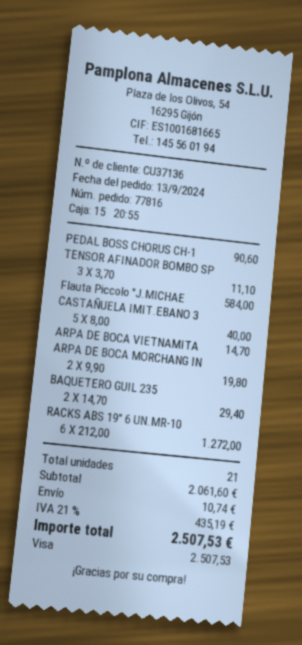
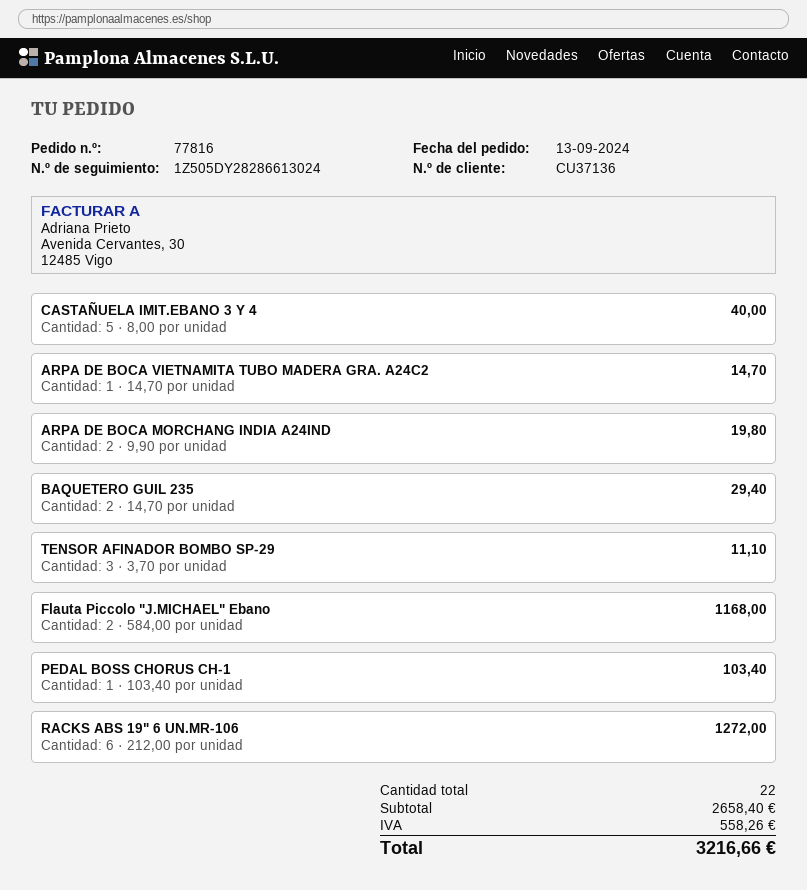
PEDAL BOSS CHORUS CH-1: 1 x 90.60 = 90.60 -> 1 x 103.40 = 103.40
Flauta Piccolo "J.MICHAE: 1 x 584.00 = 584.00 -> 2 x 584.00 = 1168.00
total quantity: 21 -> 22
subtotal: 2061.60 -> 2658.40
shipping: 10.74 -> none
tax: 435.19 -> 558.26
total: 2507.53 -> 3216.66

